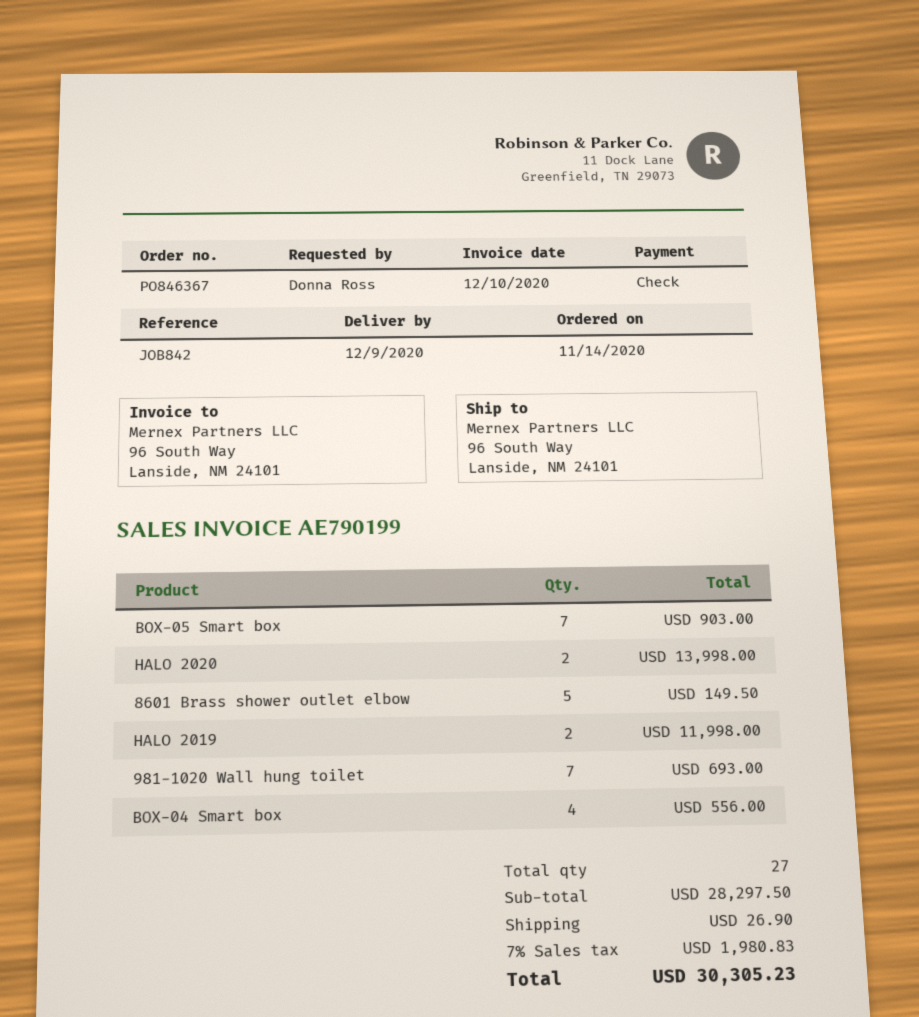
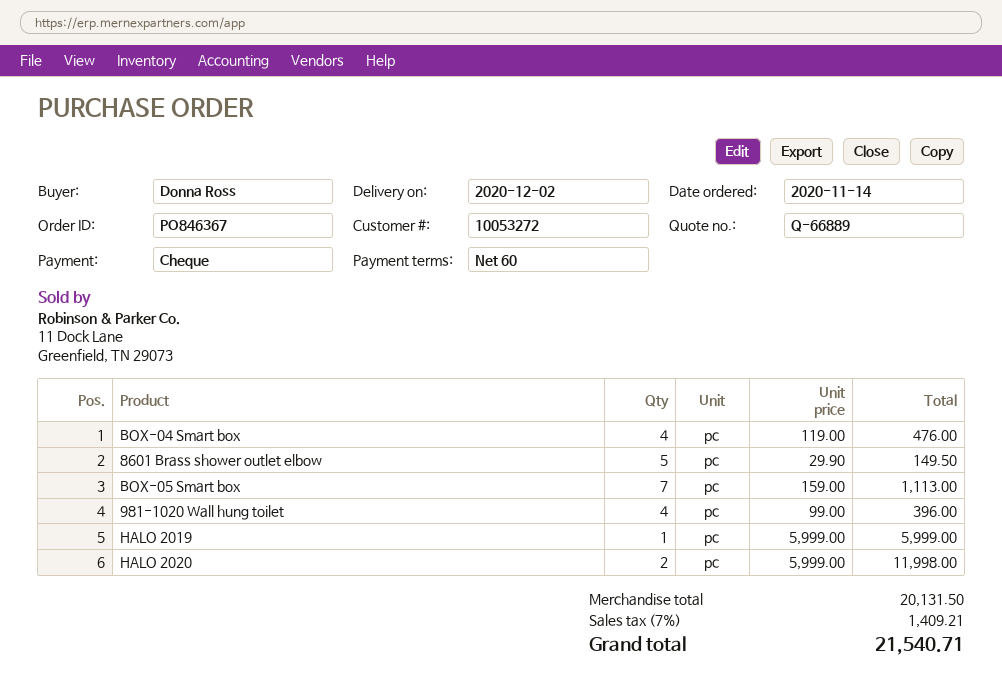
delivery date: 2020-12-09 -> 2020-12-02
BOX-05 Smart box: 7 for 903.00 -> 7 for 1113.00
HALO 2020: 2 for 13998.00 -> 2 for 11998.00
HALO 2019: 2 for 11998.00 -> 1 for 5999.00
981-1020 Wall hung toilet: 7 for 693.00 -> 4 for 396.00
BOX-04 Smart box: 4 for 556.00 -> 4 for 476.00
subtotal: 28297.50 -> 20131.50
shipping: 26.90 -> none
tax: 7% = 1980.83 -> 7% = 1409.21
total: 30305.23 -> 21540.71

